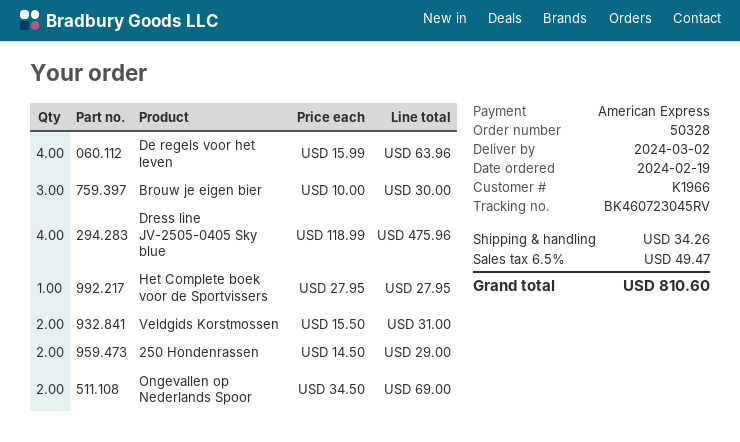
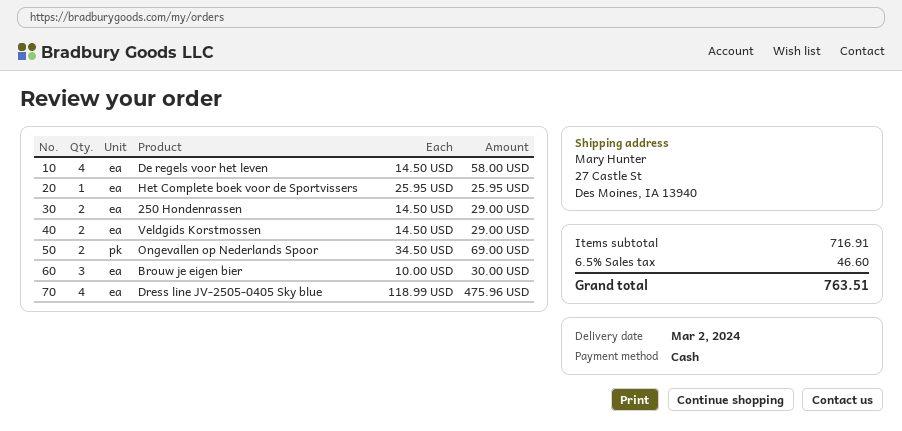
payment method: American Express -> cash
De regels voor het leven: 4 x 15.99 = 63.96 -> 4 x 14.50 = 58.00
Het Complete boek voor de Sportvissers: 1 x 27.95 = 27.95 -> 1 x 25.95 = 25.95
Veldgids Korstmossen: 2 x 15.50 = 31.00 -> 2 x 14.50 = 29.00
shipping: 34.26 -> none
tax: 6.5% = 49.47 -> 6.5% = 46.60
total: 810.60 -> 763.51

